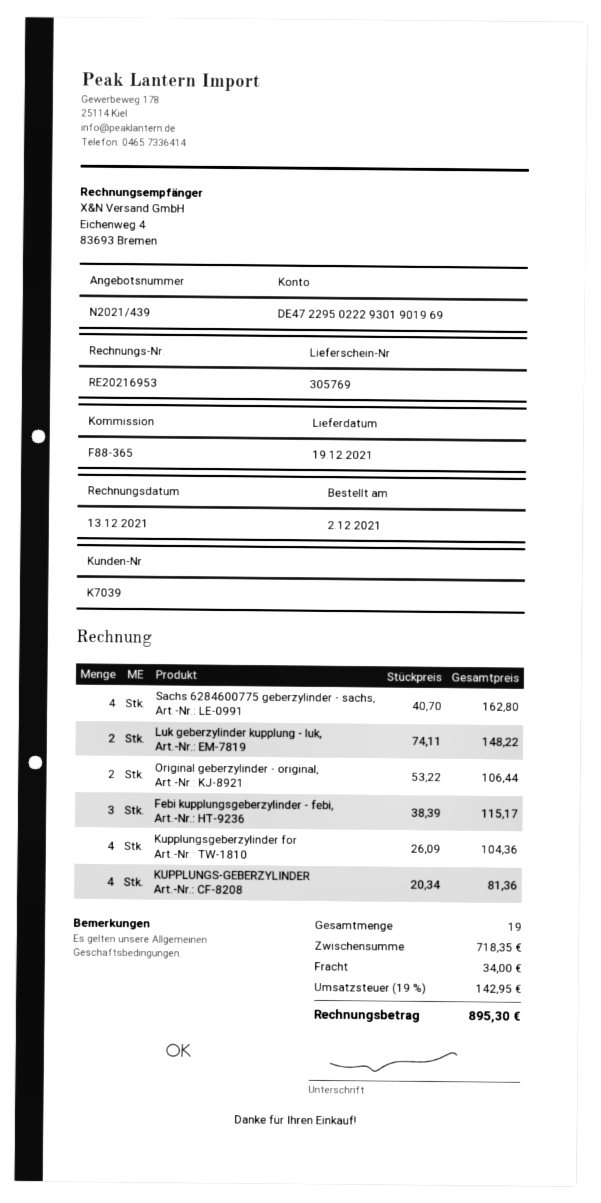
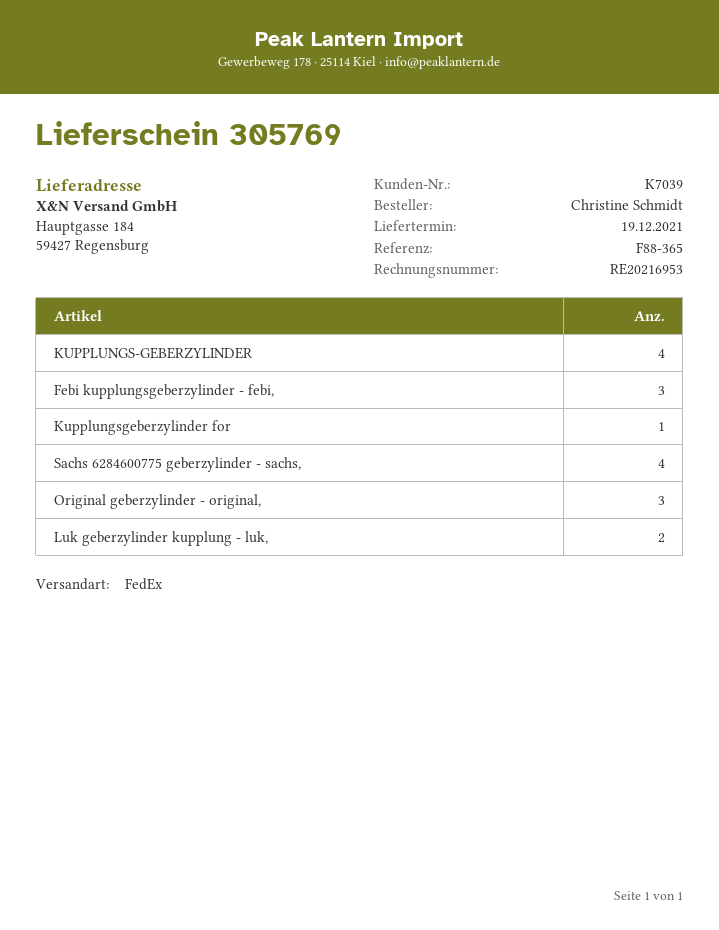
Original geberzylinder - original,: 2 -> 3
Kupplungsgeberzylinder for: 4 -> 1

